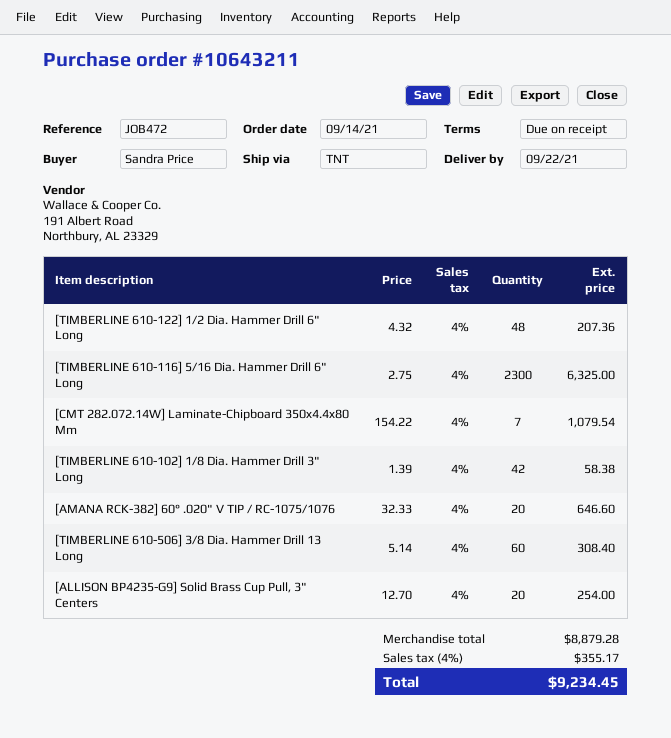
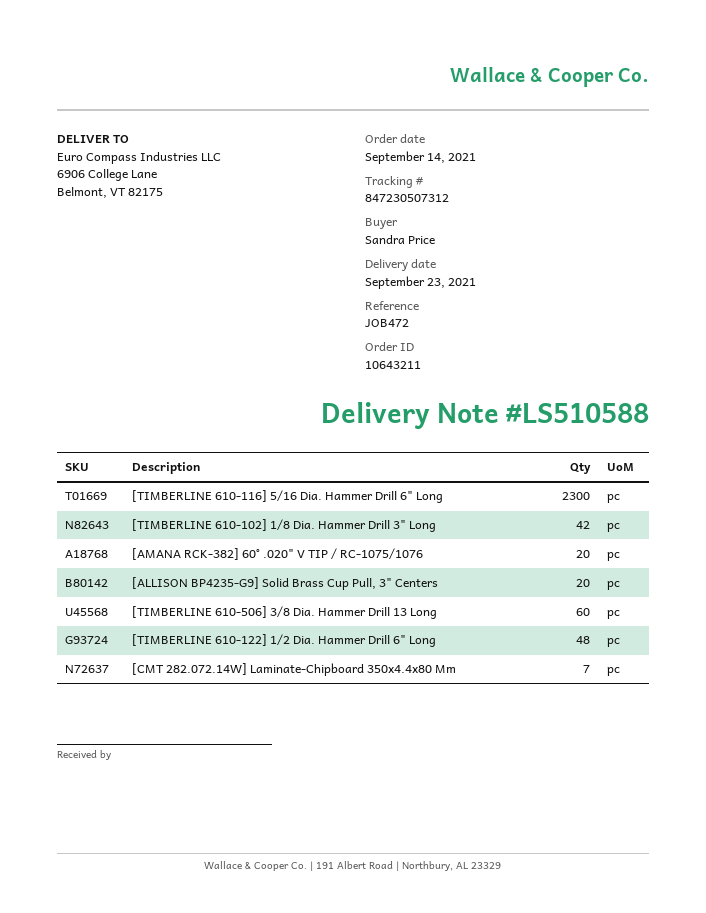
delivery date: 2021-09-22 -> 2021-09-23

